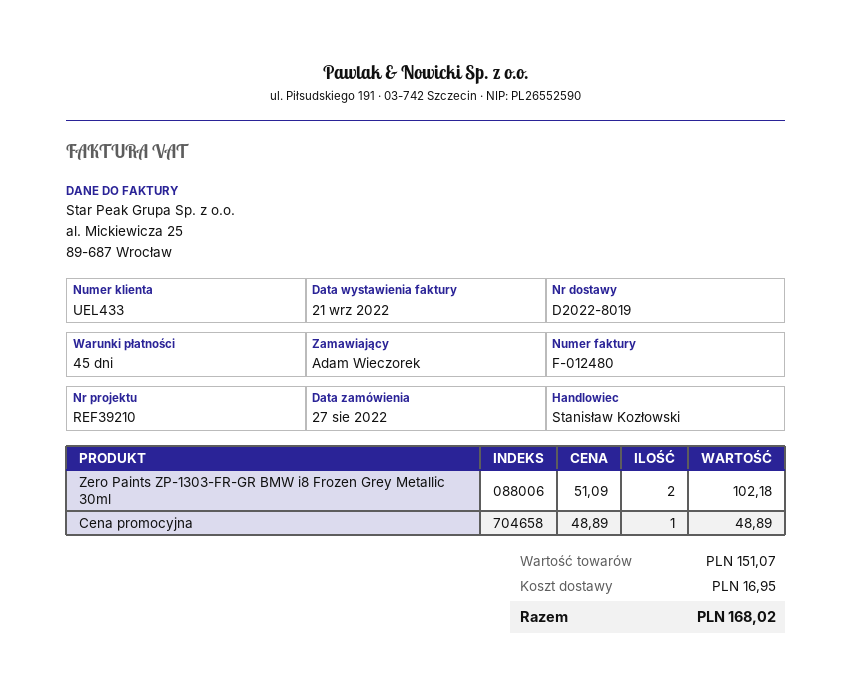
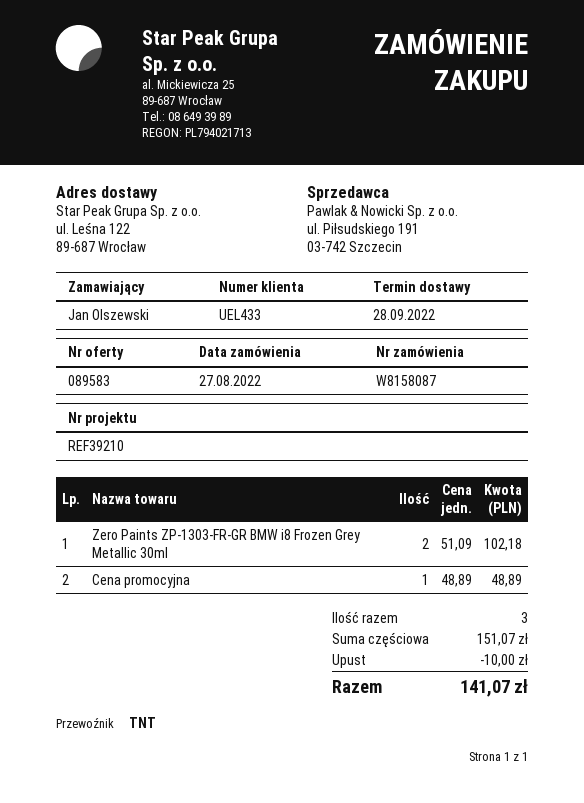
ordered by: Adam Wieczorek -> Jan Olszewski
discount: none -> 10.00
shipping: 16.95 -> none
total: 168.02 -> 141.07

